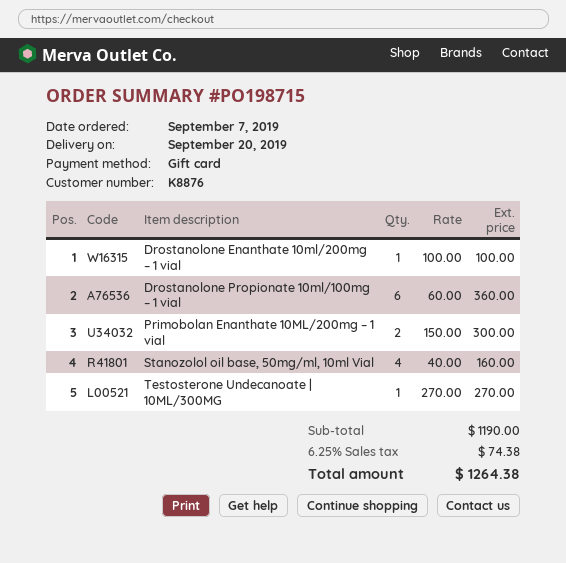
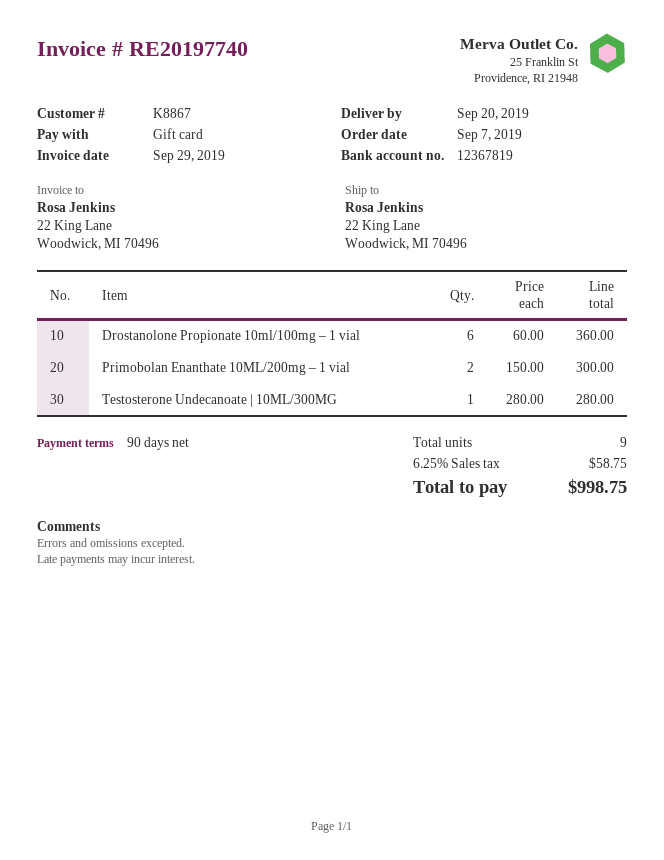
customer number: K8876 -> K8867
Drostanolone Enanthate 10ml/200mg – 1 vial: 1 x 100.00 = 100.00 -> none
Stanozolol oil base, 50mg/ml, 10ml Vial: 4 x 40.00 = 160.00 -> none
Testosterone Undecanoate | 10ML/300MG: 1 x 270.00 = 270.00 -> 1 x 280.00 = 280.00
tax: 6.25% = 74.38 -> 6.25% = 58.75
total: 1264.38 -> 998.75

